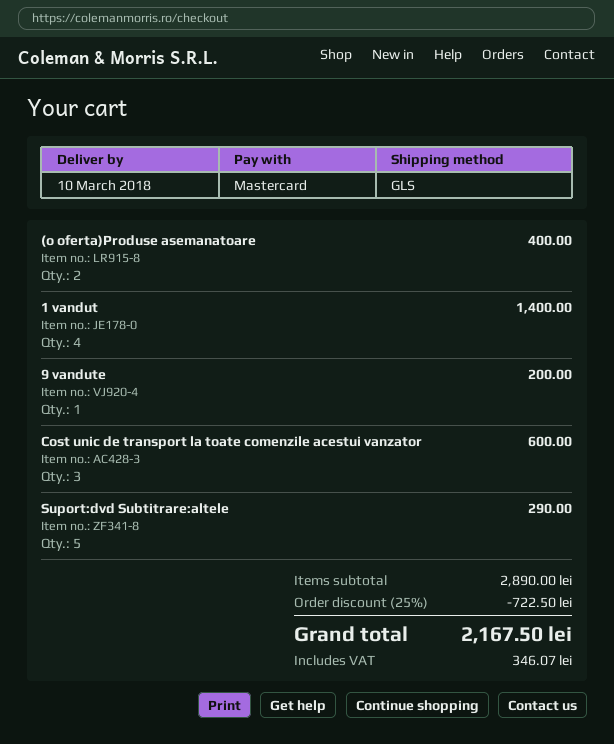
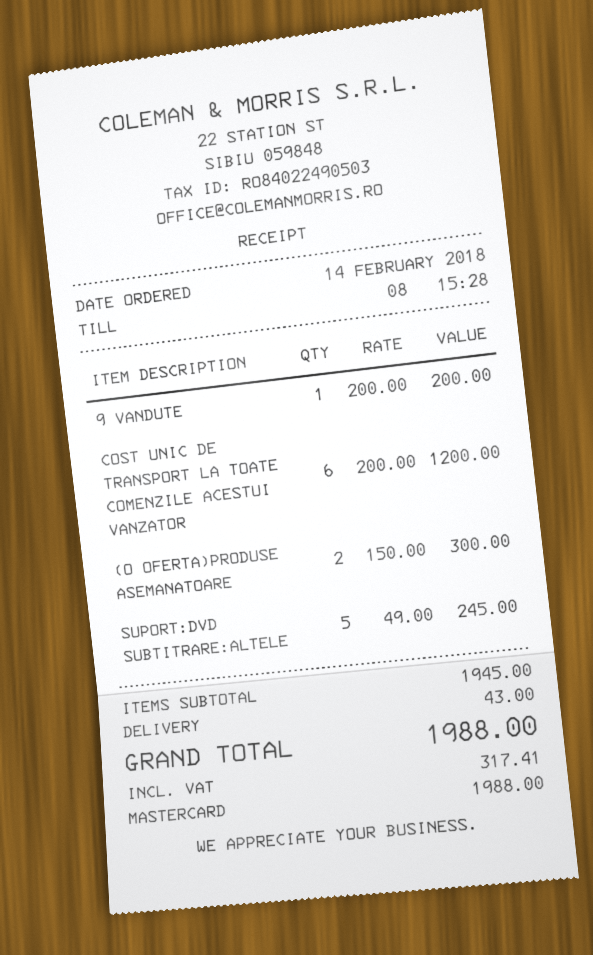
(o oferta)Produse asemanatoare: 2 for 400.00 -> 2 for 300.00
1 vandut: 4 for 1400.00 -> none
Cost unic de transport la toate comenzile acestui vanzator: 3 for 600.00 -> 6 for 1200.00
Suport:dvd Subtitrare:altele: 5 for 290.00 -> 5 for 245.00
subtotal: 2890.00 -> 1945.00
discount: 25% = 722.50 -> none
shipping: none -> 43.00
tax: 346.07 -> 317.41
total: 2167.50 -> 1988.00

